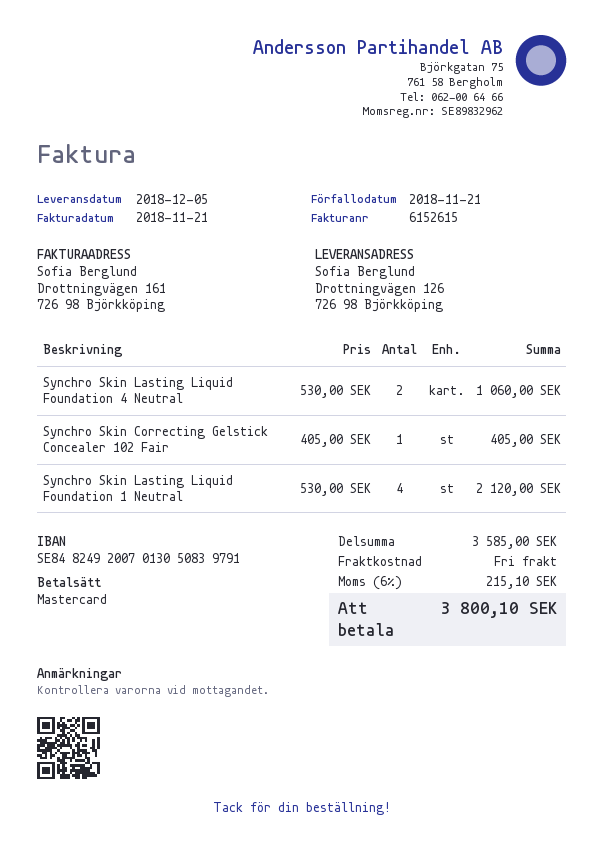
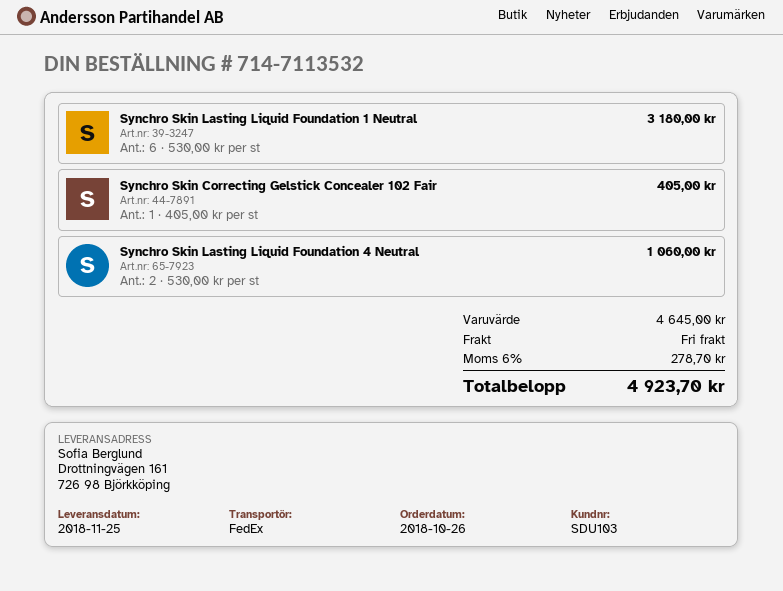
delivery date: 2018-12-05 -> 2018-11-25
ship to: Drottningvägen 126, 726 98 Björkköping -> Drottningvägen 161, 726 98 Björkköping
Synchro Skin Lasting Liquid Foundation 1 Neutral: 4 x 530.00 = 2120.00 -> 6 x 530.00 = 3180.00
subtotal: 3585.00 -> 4645.00
tax: 6% = 215.10 -> 6% = 278.70
total: 3800.10 -> 4923.70

